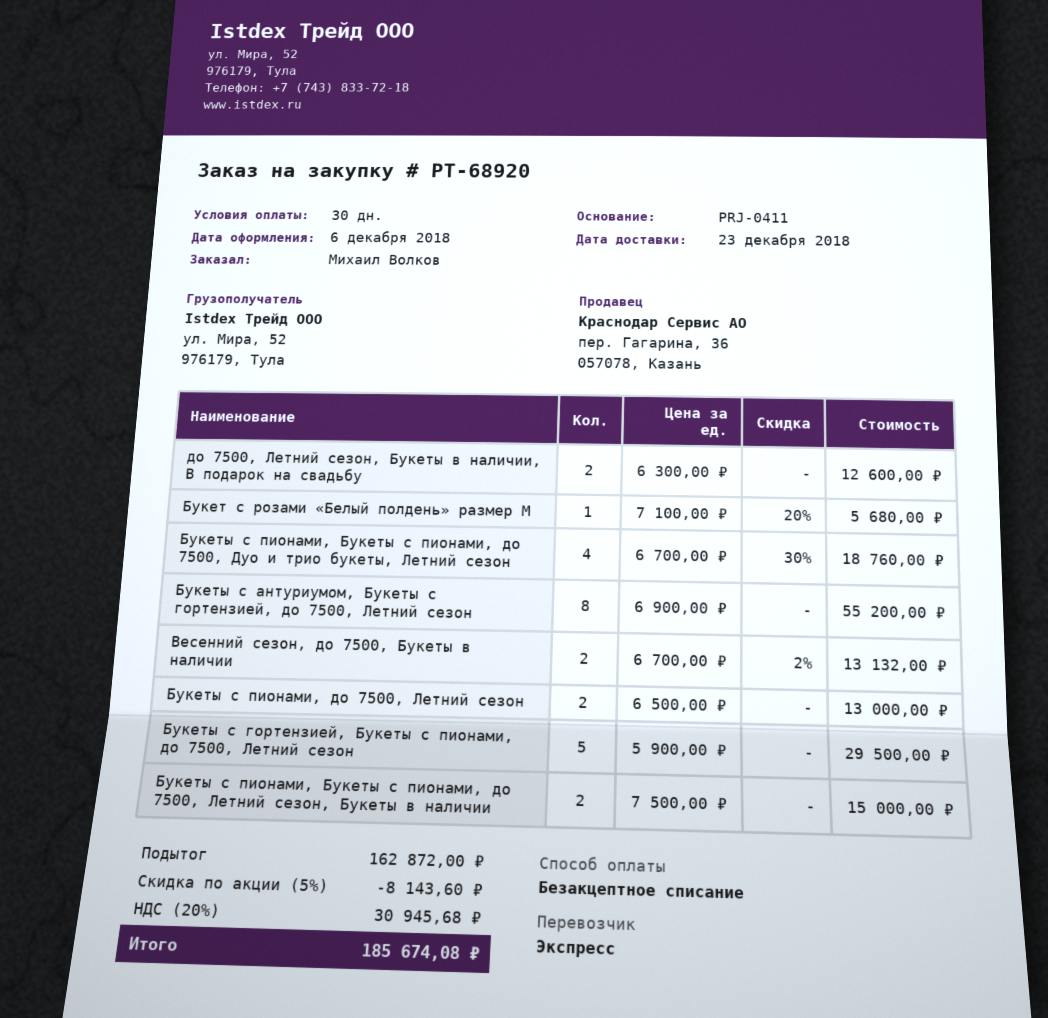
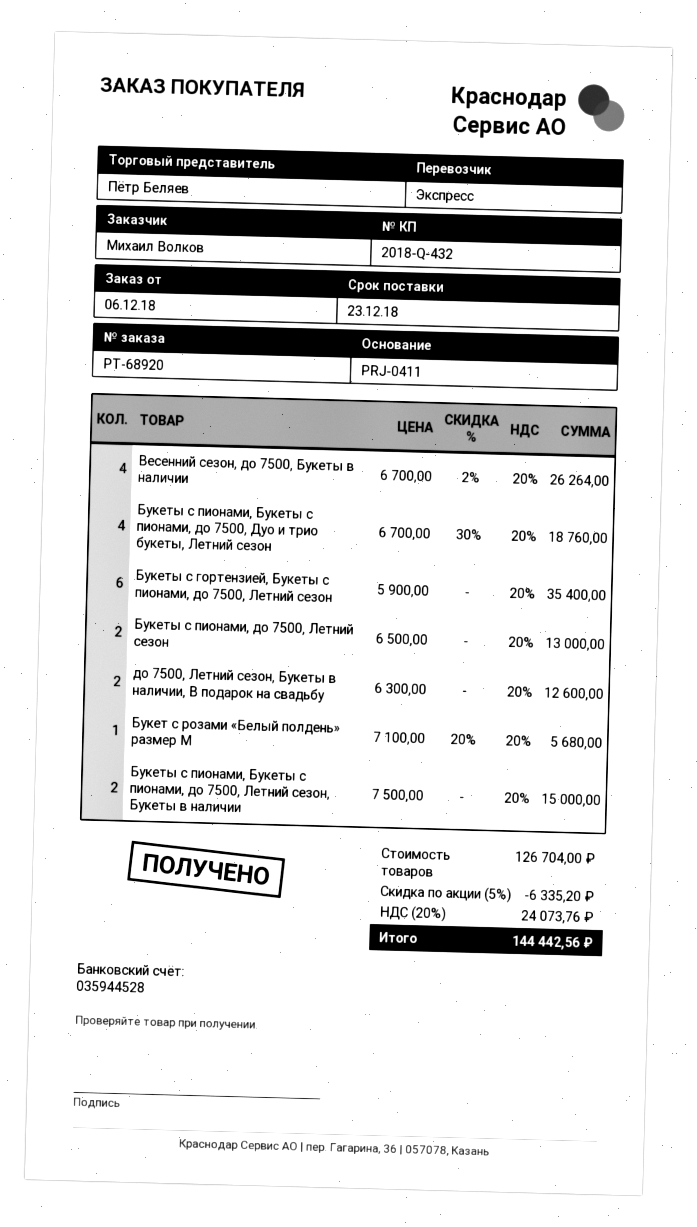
Букеты с антуриумом, Букеты с гортензией, до 7500, Летний сезон: 8 x 6900.00 = 55200.00 -> none
Весенний сезон, до 7500, Букеты в наличии: 2 x 6700.00 - 2% = 13132.00 -> 4 x 6700.00 - 2% = 26264.00
Букеты с гортензией, Букеты с пионами, до 7500, Летний сезон: 5 x 5900.00 = 29500.00 -> 6 x 5900.00 = 35400.00
subtotal: 162872.00 -> 126704.00
discount: 5% = 8143.60 -> 5% = 6335.20
tax: 20% = 30945.68 -> 20% = 24073.76
total: 185674.08 -> 144442.56

